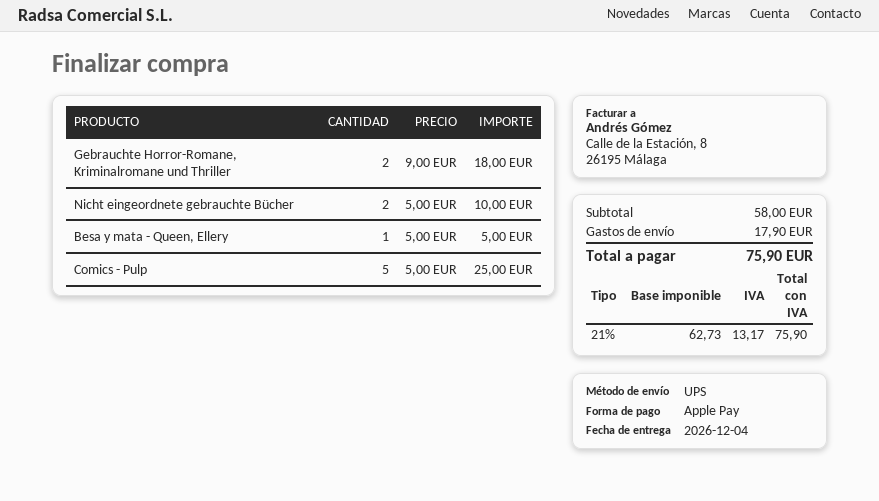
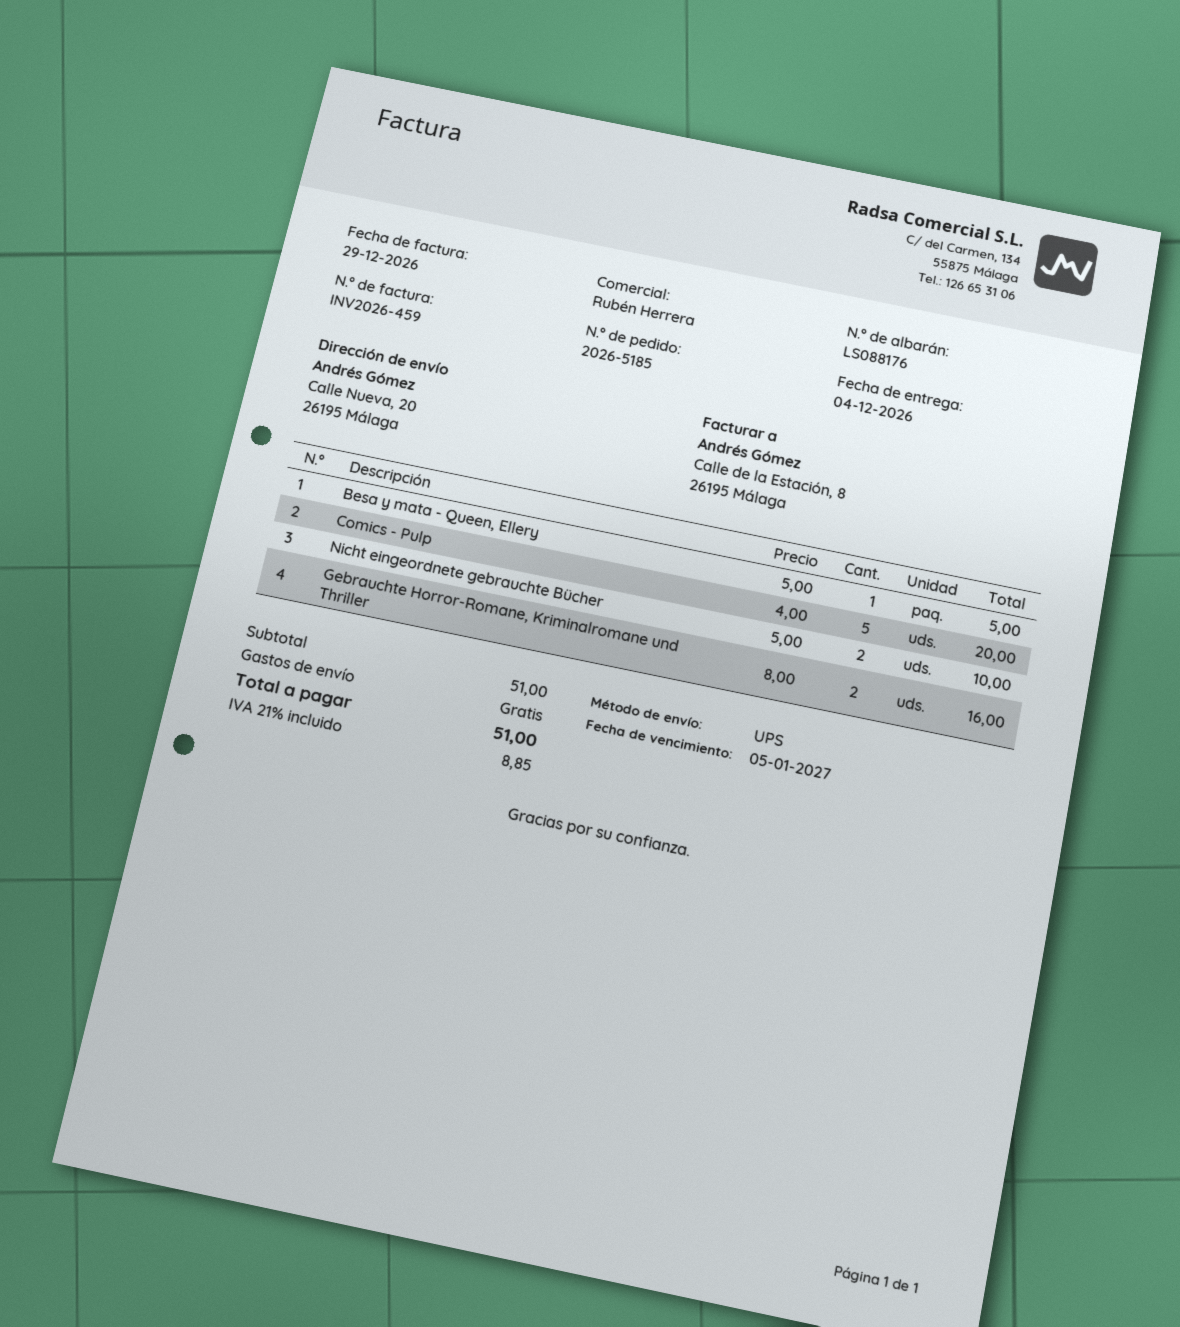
Gebrauchte Horror-Romane, Kriminalromane und Thriller: 2 x 9.00 = 18.00 -> 2 x 8.00 = 16.00
Comics - Pulp: 5 x 5.00 = 25.00 -> 5 x 4.00 = 20.00
subtotal: 58.00 -> 51.00
shipping: 17.90 -> 0.00
tax: 21% = 13.17 -> 21% = 8.85
total: 75.90 -> 51.00

